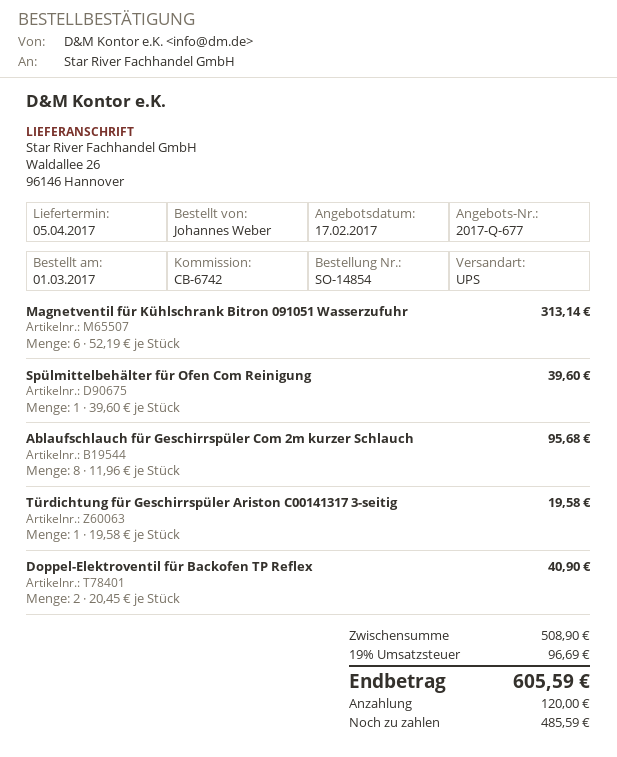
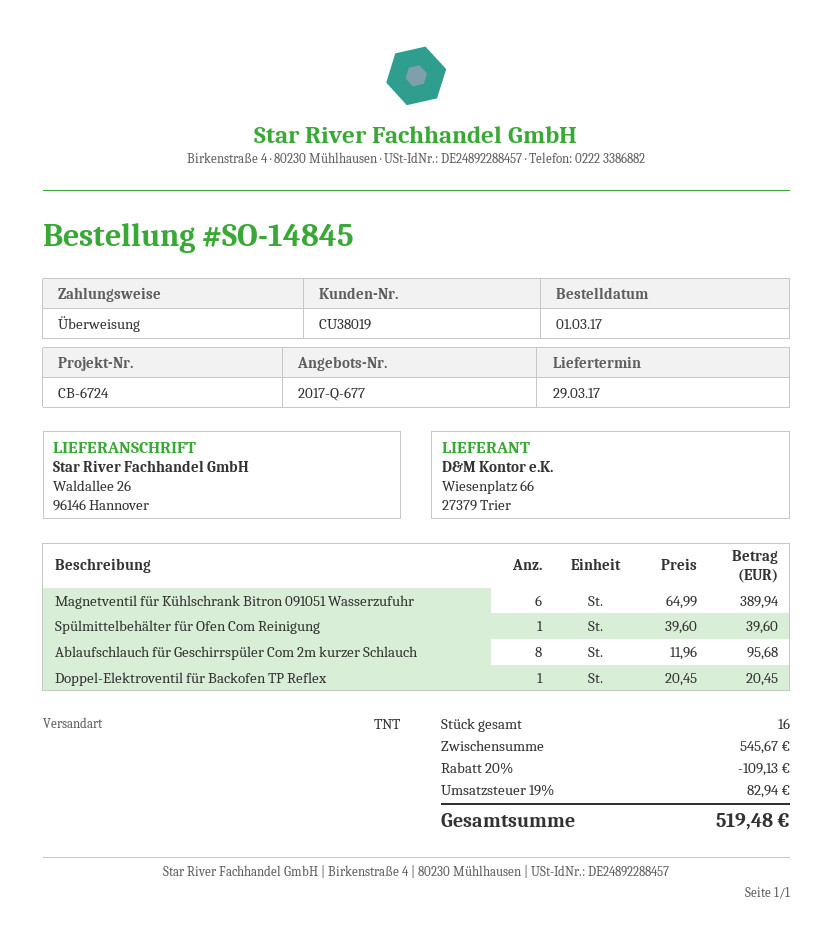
order number: SO-14854 -> SO-14845
delivery date: 2017-04-05 -> 2017-03-29
reference: CB-6742 -> CB-6724
shipping method: UPS -> TNT
Magnetventil für Kühlschrank Bitron 091051 Wasserzufuhr: 6 x 52.19 = 313.14 -> 6 x 64.99 = 389.94
Türdichtung für Geschirrspüler Ariston C00141317 3-seitig: 1 x 19.58 = 19.58 -> none
Doppel-Elektroventil für Backofen TP Reflex: 2 x 20.45 = 40.90 -> 1 x 20.45 = 20.45
subtotal: 508.90 -> 545.67
discount: none -> 20% = 109.13
tax: 19% = 96.69 -> 19% = 82.94
total: 605.59 -> 519.48

